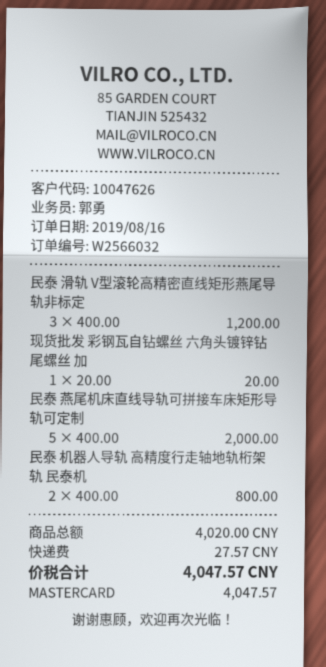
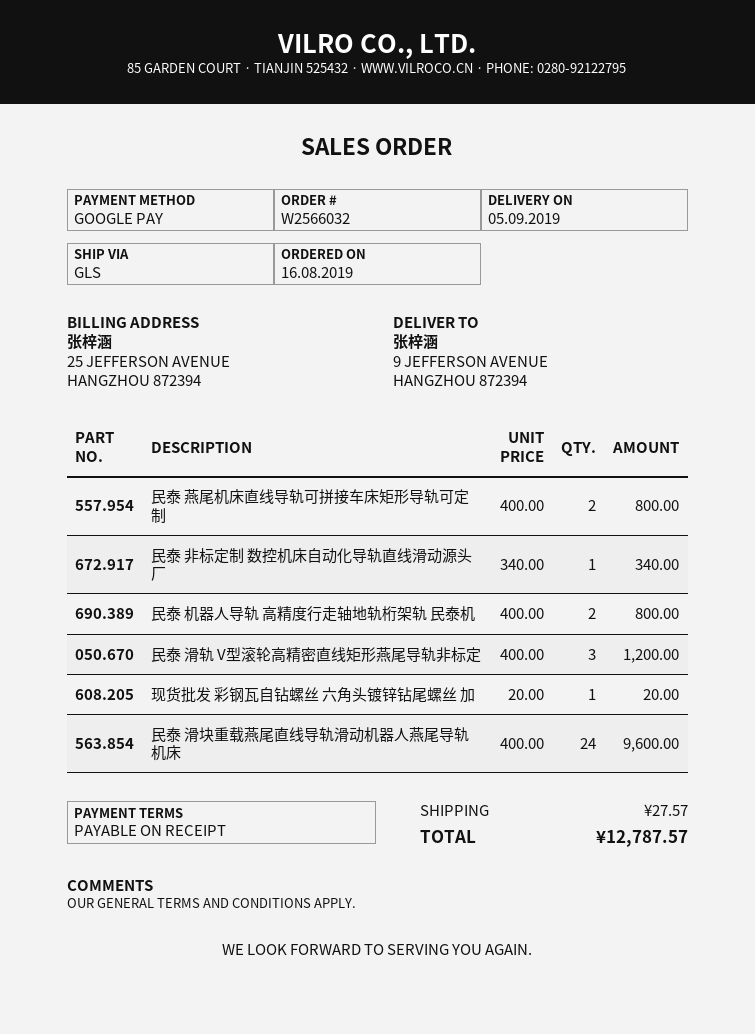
payment method: Mastercard -> Google Pay
民泰 燕尾机床直线导轨可拼接车床矩形导轨可定制: 5 x 400.00 = 2000.00 -> 2 x 400.00 = 800.00
民泰 非标定制 数控机床自动化导轨直线滑动源头厂: none -> 1 x 340.00 = 340.00
民泰 滑块重载燕尾直线导轨滑动机器人燕尾导轨机床: none -> 24 x 400.00 = 9600.00
total: 4047.57 -> 12787.57

